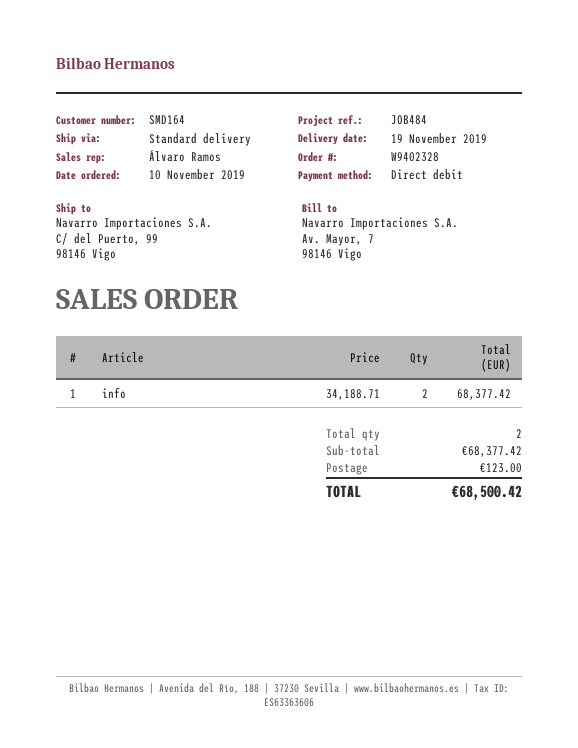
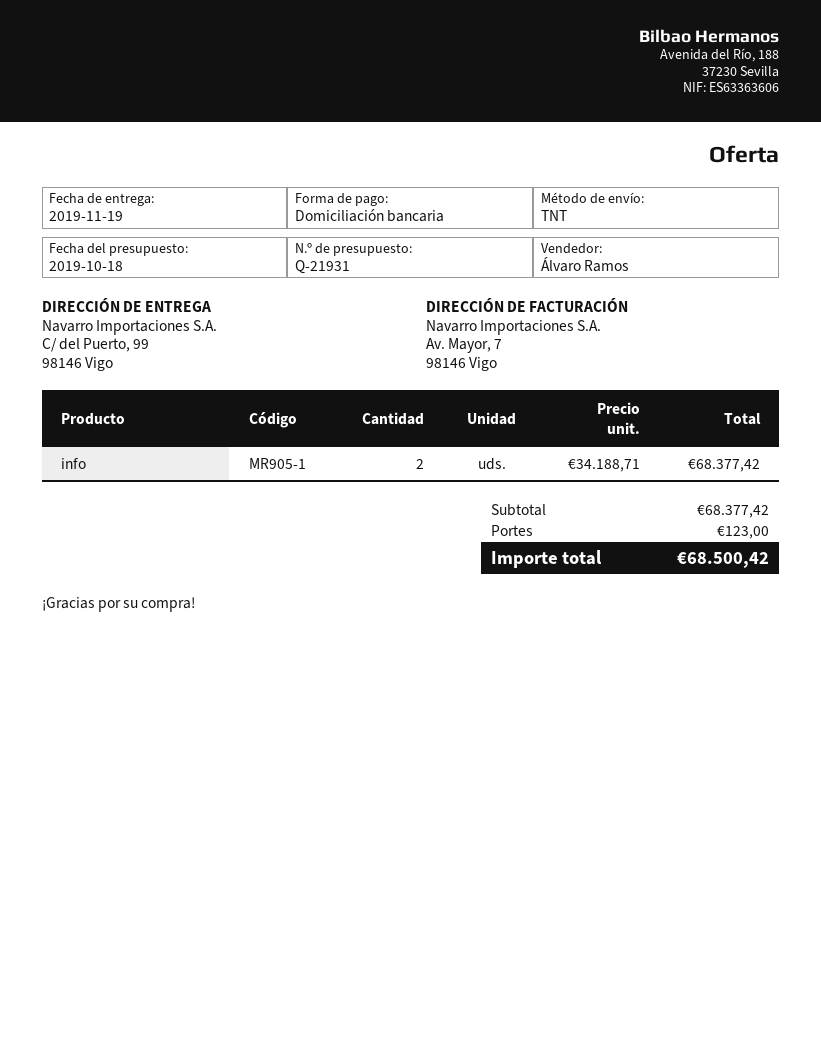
shipping method: standard -> TNT

